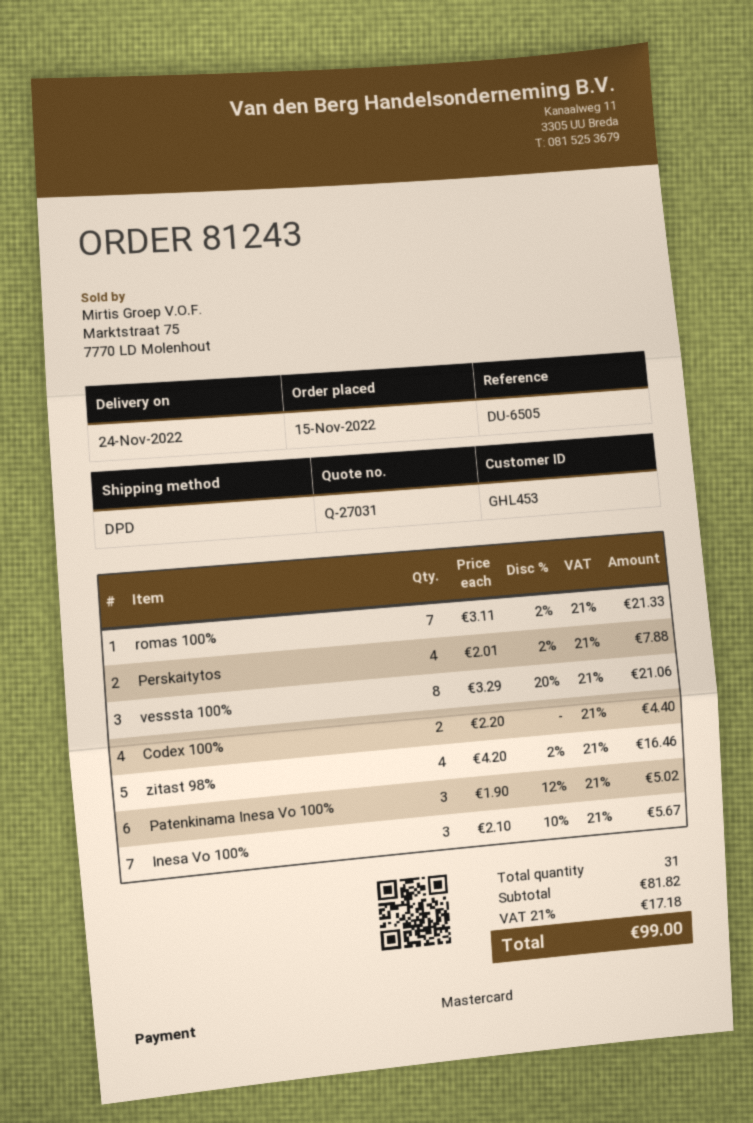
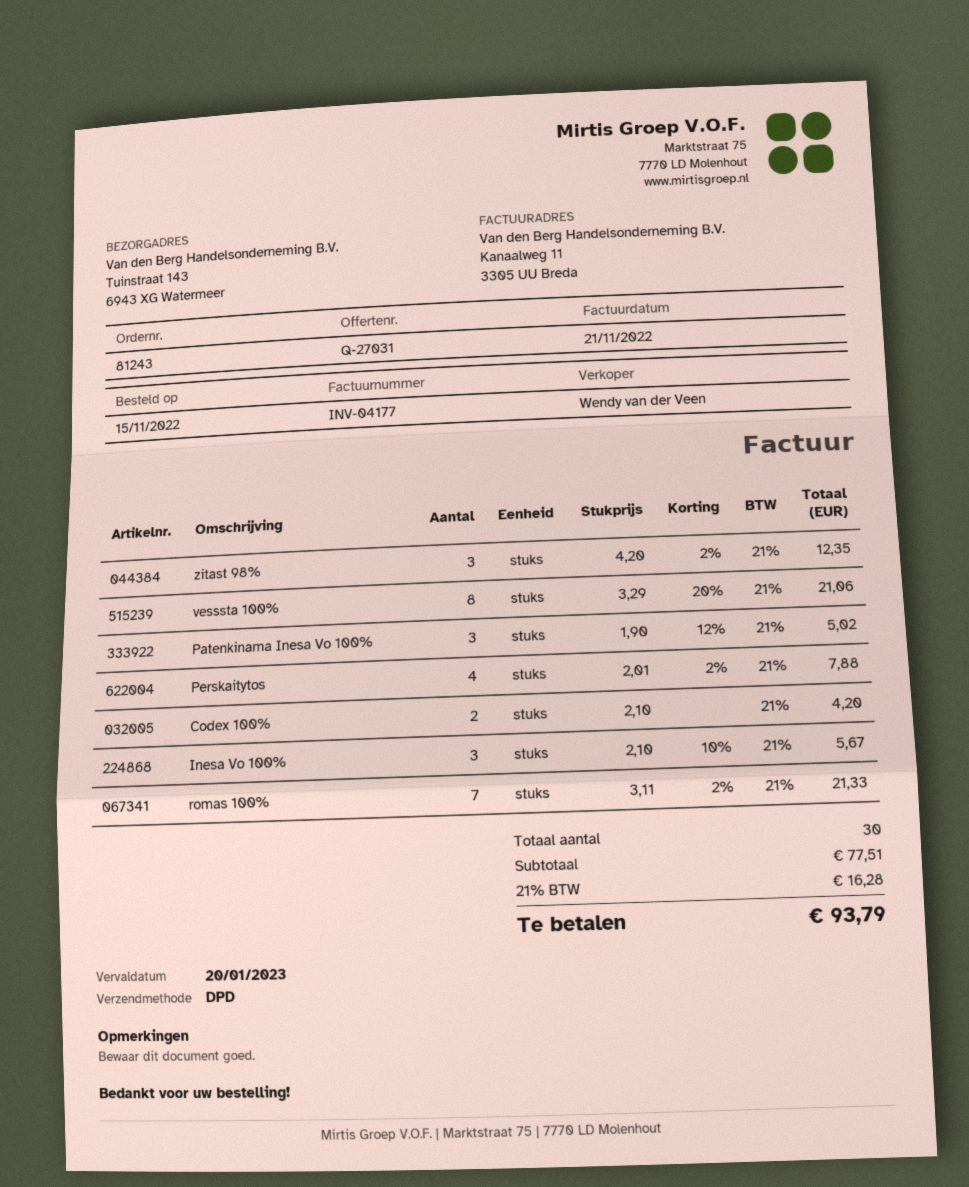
Codex 100%: 2 x 2.20 = 4.40 -> 2 x 2.10 = 4.20
zitast 98%: 4 x 4.20 - 2% = 16.46 -> 3 x 4.20 - 2% = 12.35
total quantity: 31 -> 30
subtotal: 81.82 -> 77.51
tax: 21% = 17.18 -> 21% = 16.28
total: 99.00 -> 93.79

